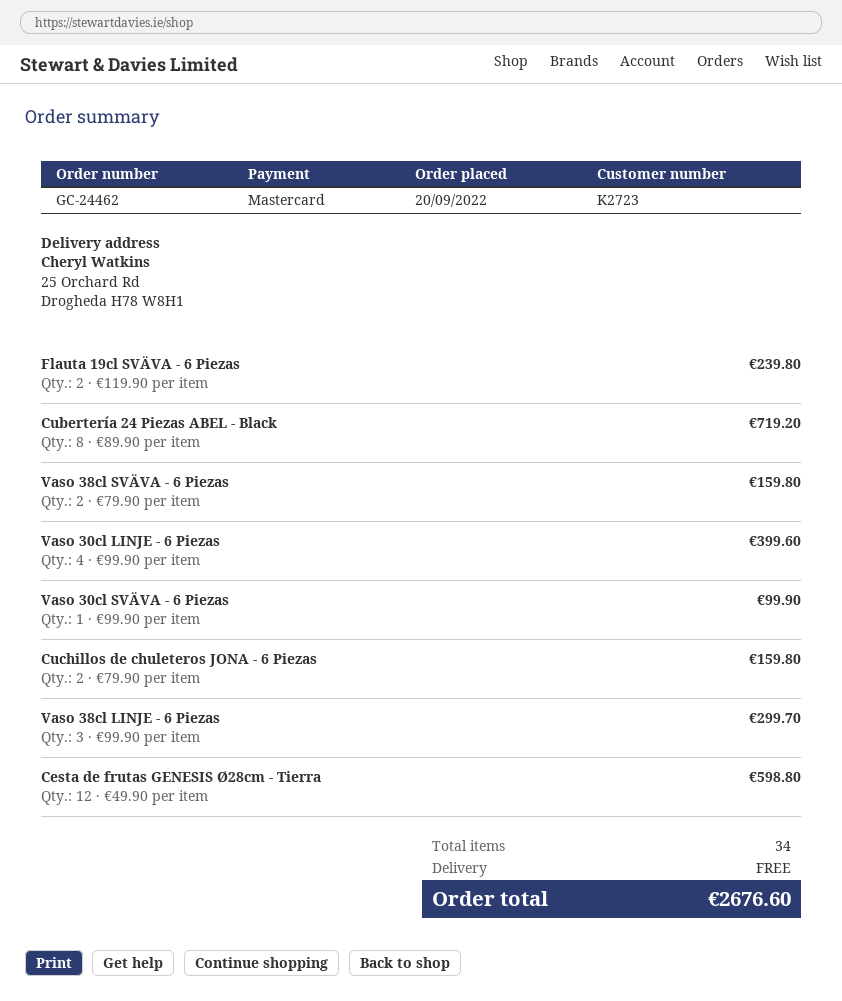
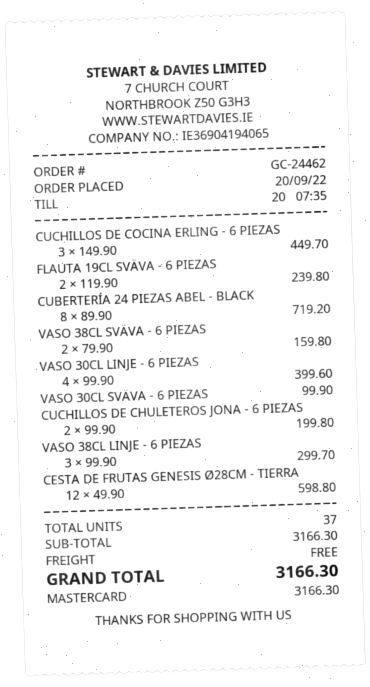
Cuchillos de chuleteros JONA - 6 Piezas: 2 x 79.90 = 159.80 -> 2 x 99.90 = 199.80
CUCHILLOS DE COCINA ERLING - 6 PIEZAS: none -> 3 x 149.90 = 449.70
total quantity: 34 -> 37
total: 2676.60 -> 3166.30

